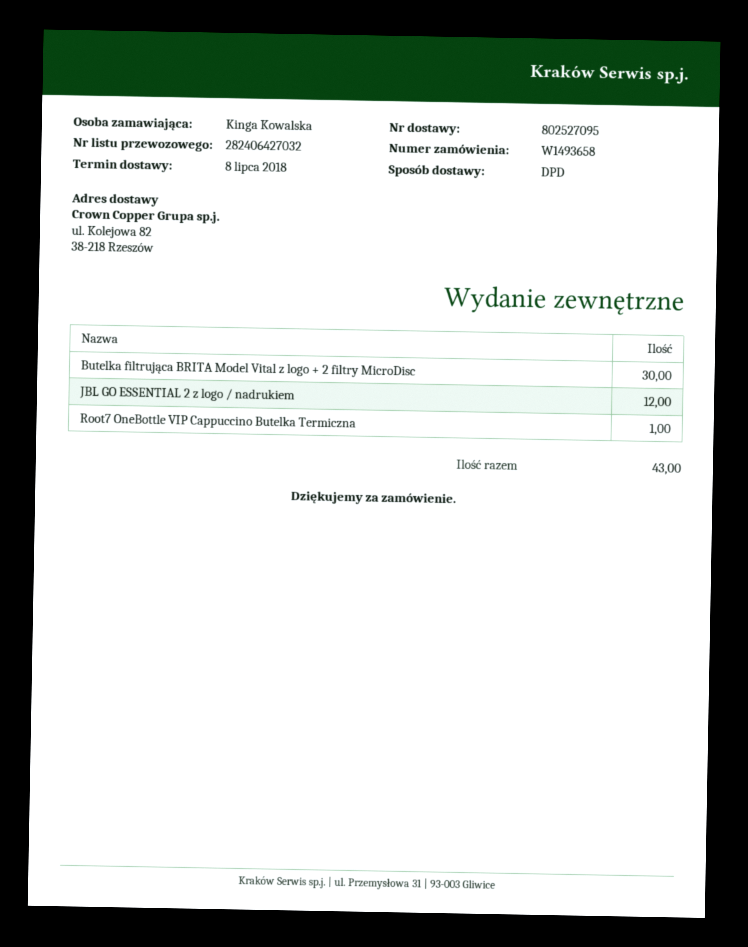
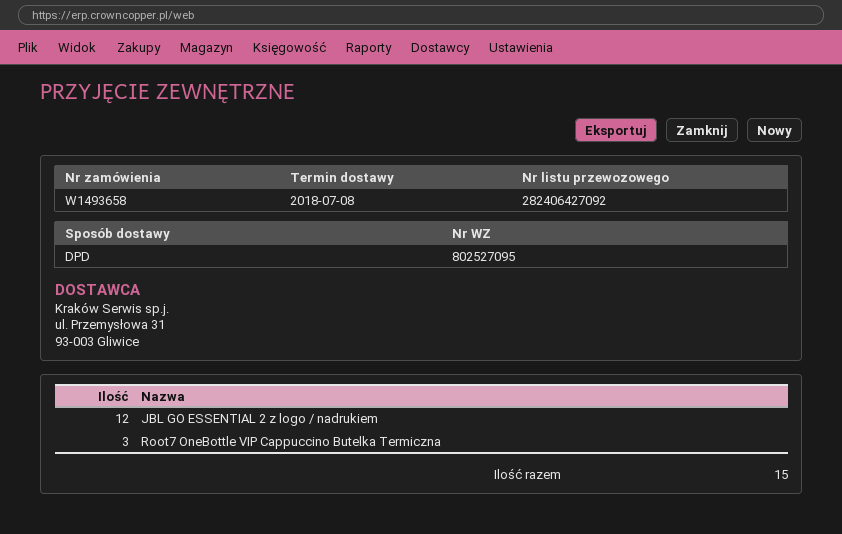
tracking number: 282406427032 -> 282406427092
Butelka filtrująca BRITA Model Vital z logo + 2 filtry MicroDisc: 30 -> none
Root7 OneBottle VIP Cappuccino Butelka Termiczna: 1 -> 3
total quantity: 43 -> 15

